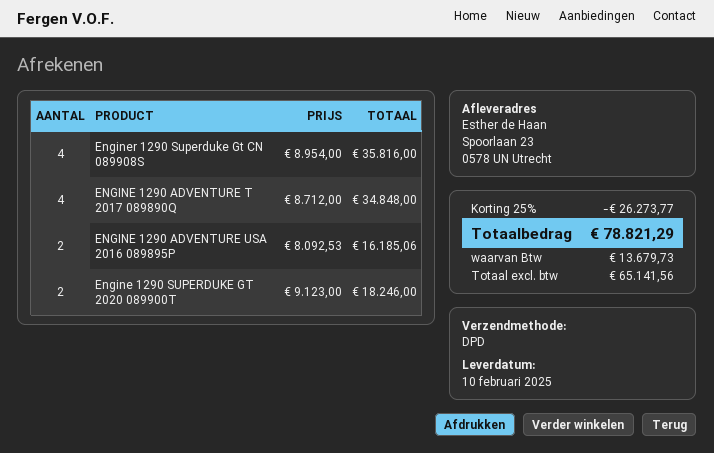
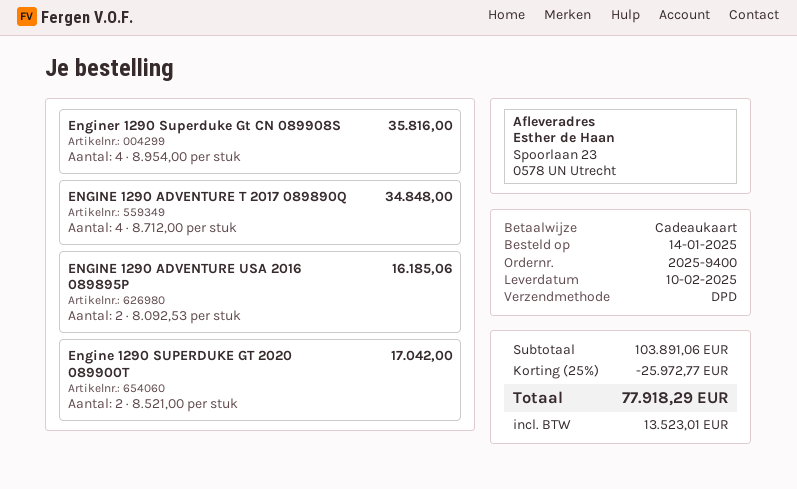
Engine 1290 SUPERDUKE GT 2020 089900T: 2 x 9123.00 = 18246.00 -> 2 x 8521.00 = 17042.00
discount: 25% = 26273.77 -> 25% = 25972.77
tax: 13679.73 -> 13523.01
total: 78821.29 -> 77918.29

